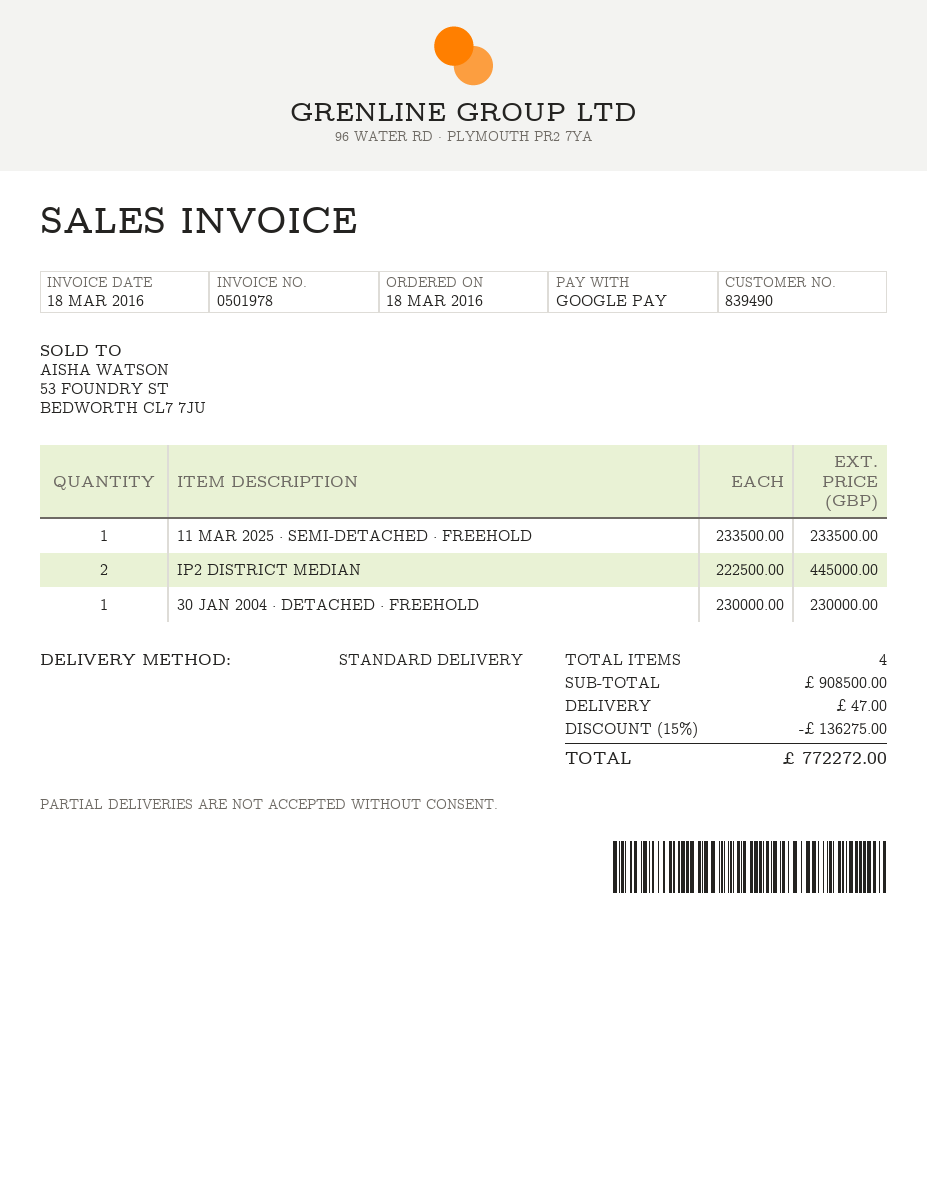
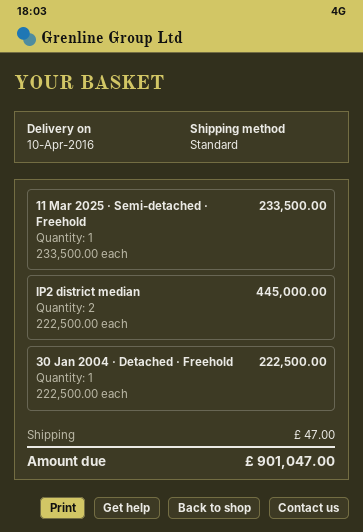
30 JAN 2004 · DETACHED · FREEHOLD: 1 x 230000.00 = 230000.00 -> 1 x 222500.00 = 222500.00
discount: 15% = 136275.00 -> none
total: 772272.00 -> 901047.00

